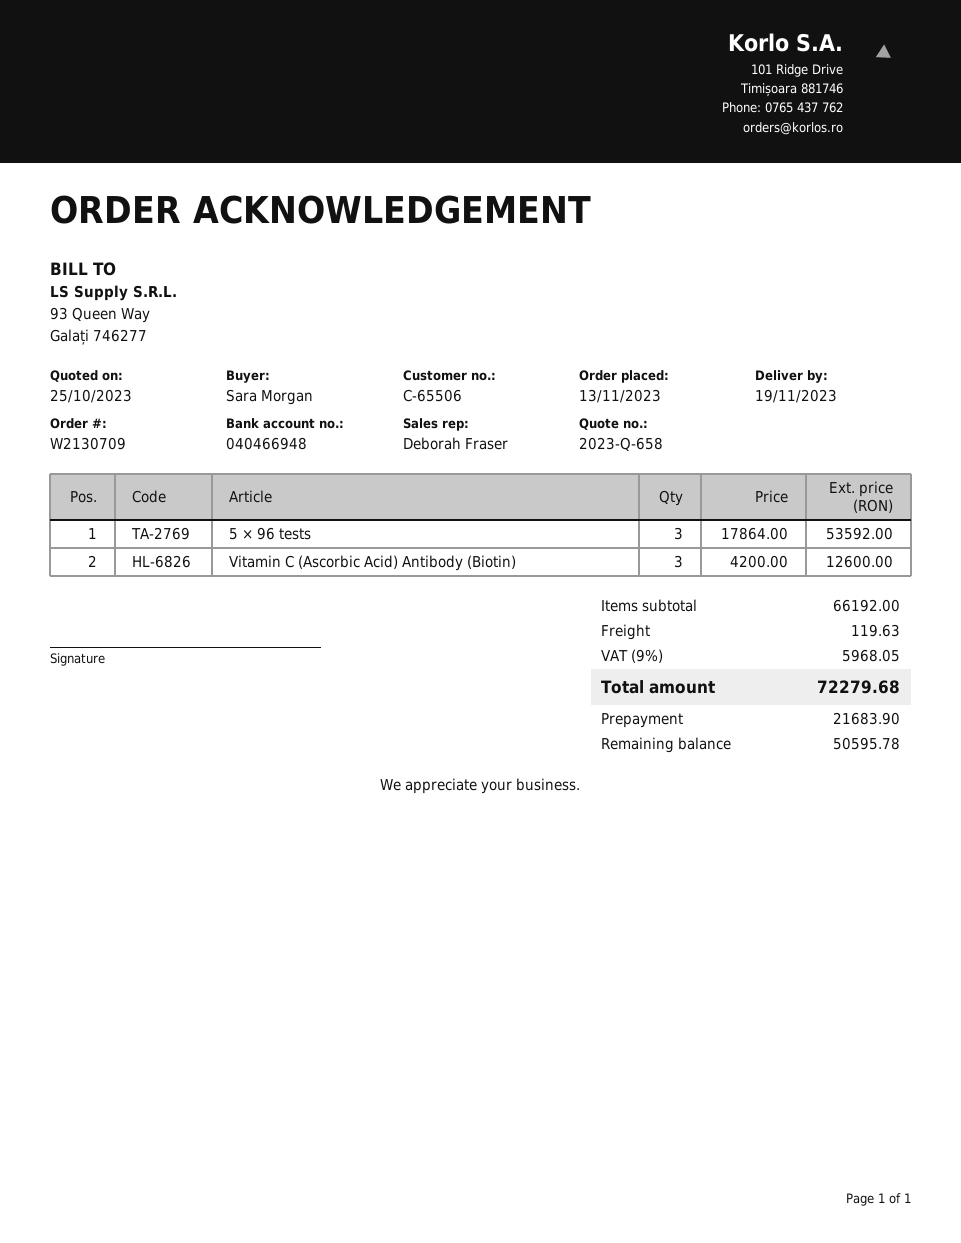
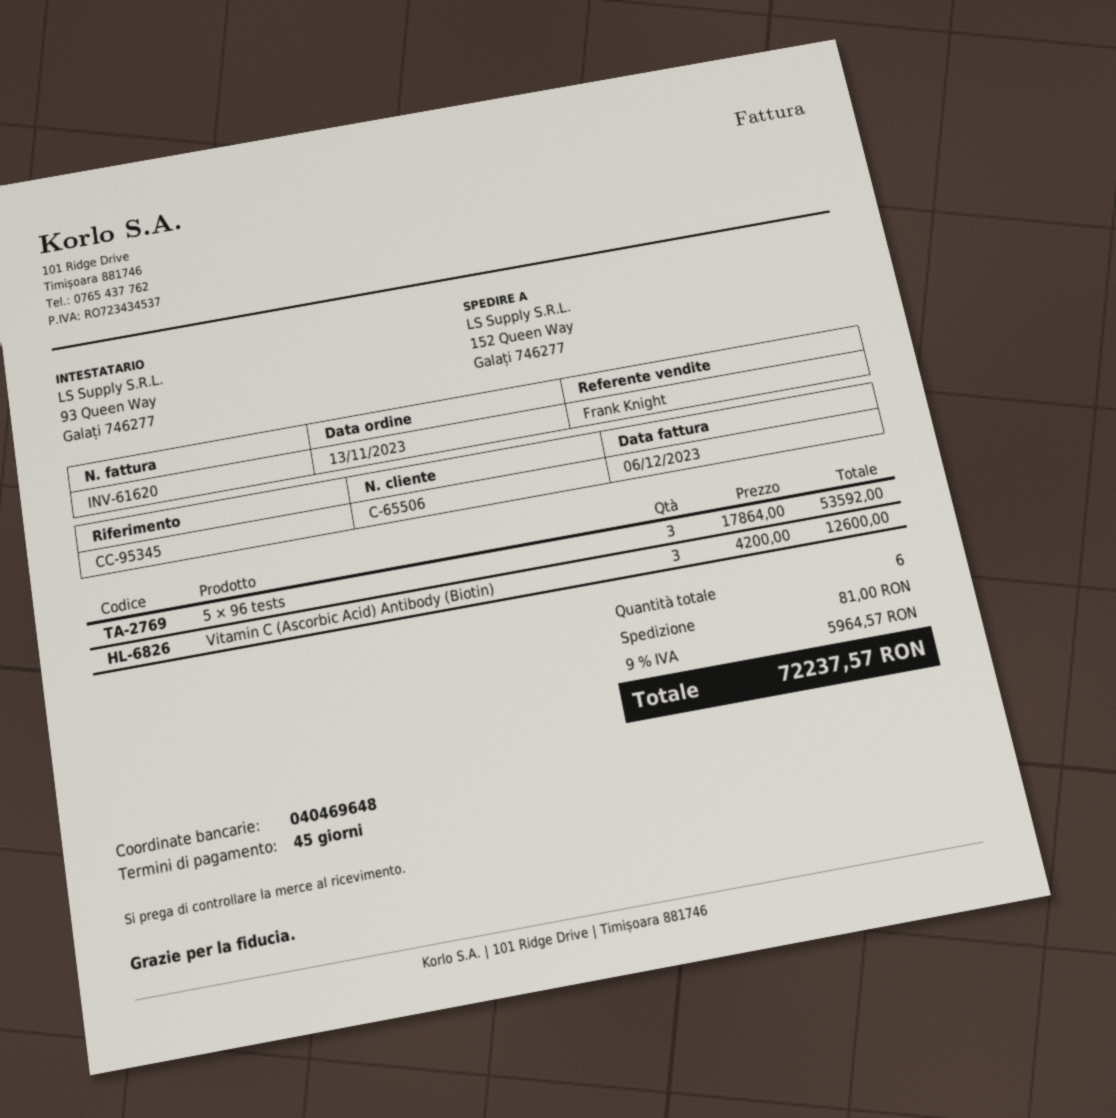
sales rep: Deborah Fraser -> Frank Knight
bank account: 040466948 -> 040469648
shipping: 119.63 -> 81.00
tax: 9% = 5968.05 -> 9% = 5964.57
total: 72279.68 -> 72237.57

